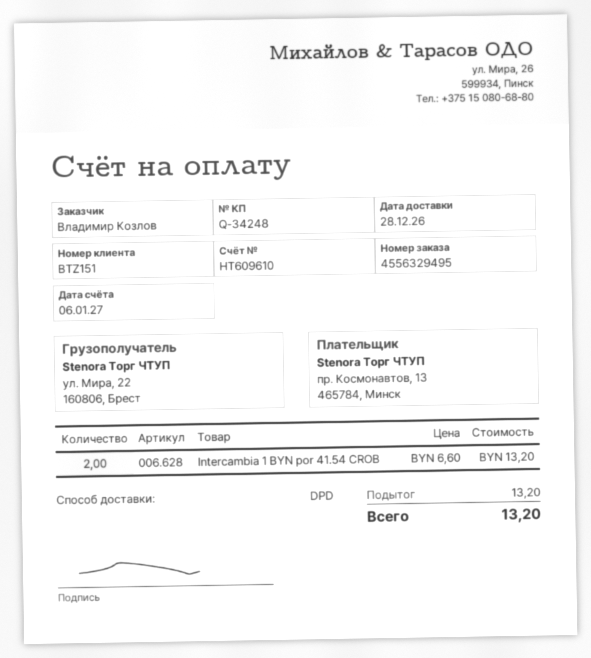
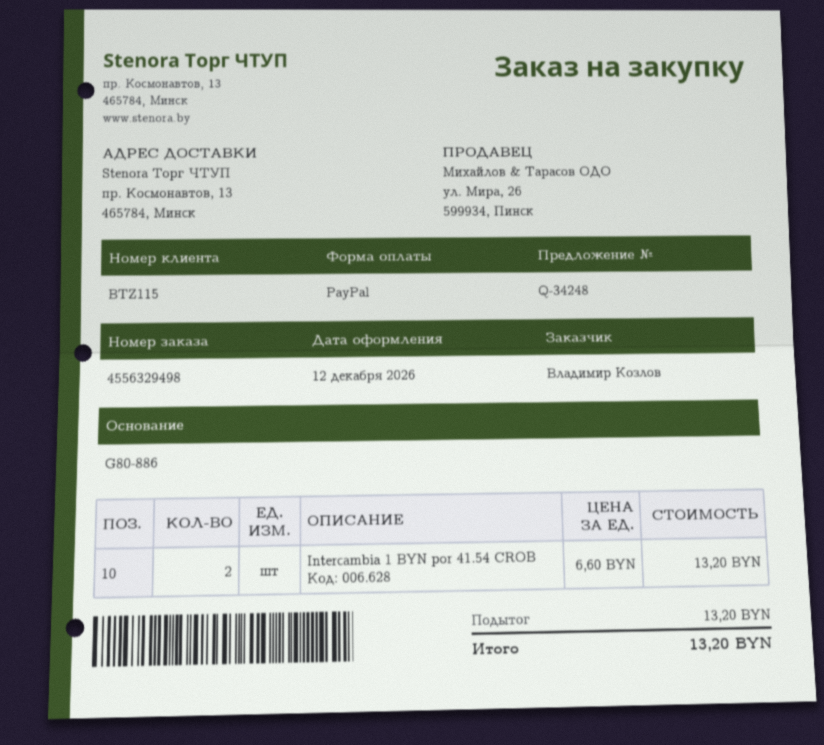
order number: 4556329495 -> 4556329498
customer number: BTZ151 -> BTZ115
ship to: ул. Мира, 22, 160806, Брест -> пр. Космонавтов, 13, 465784, Минск

